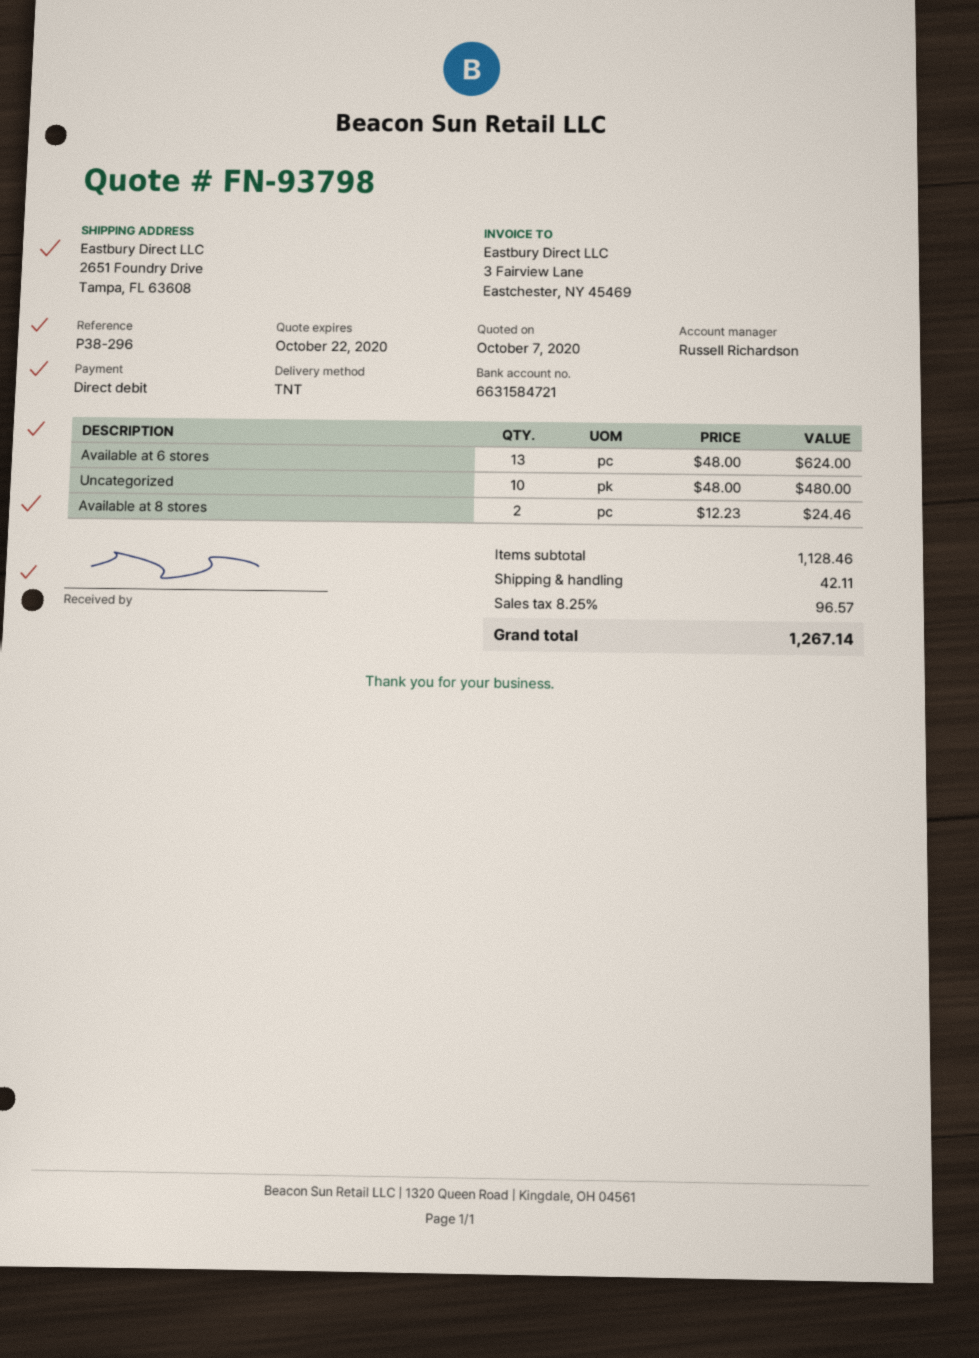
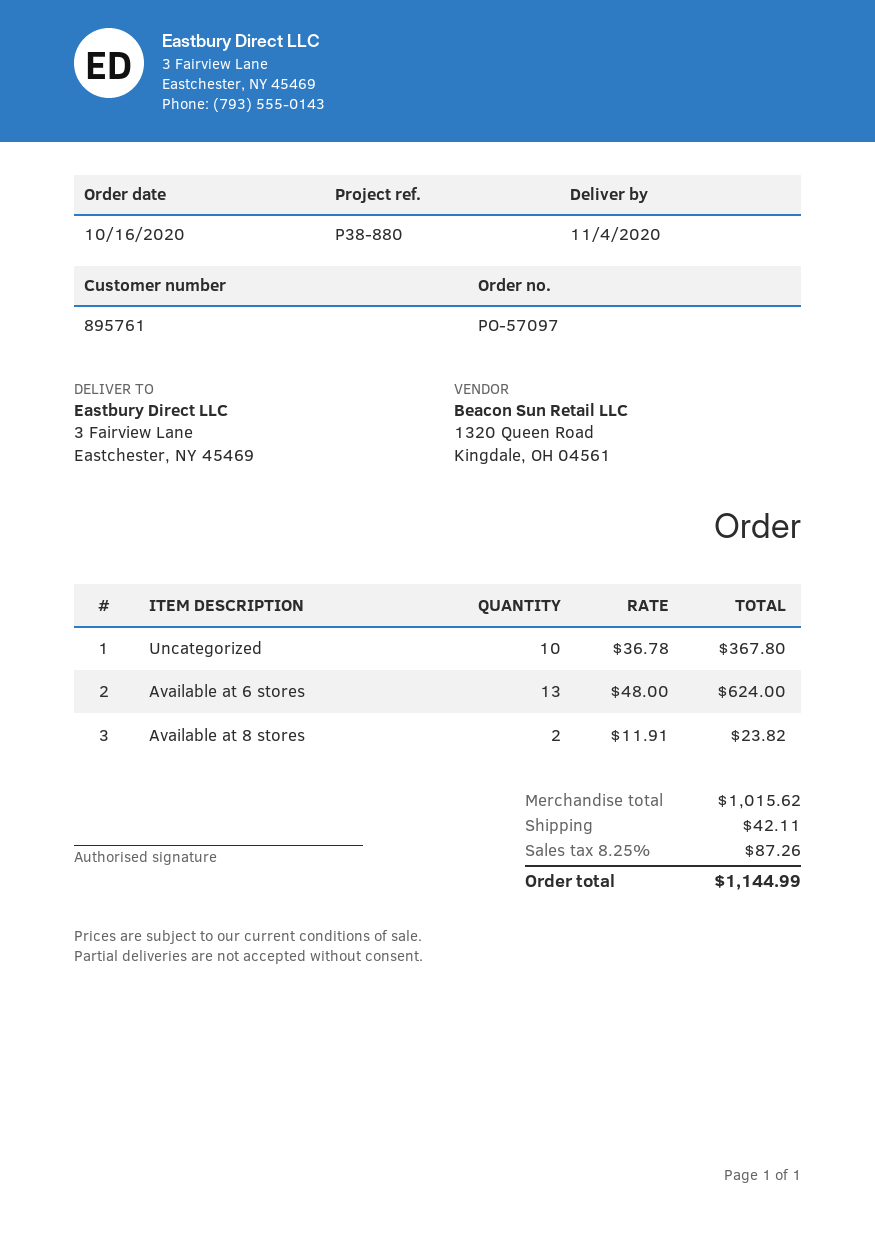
reference: P38-296 -> P38-880
ship to: 2651 Foundry Drive, Tampa, FL 63608 -> 3 Fairview Lane, Eastchester, NY 45469
Uncategorized: 10 x 48.00 = 480.00 -> 10 x 36.78 = 367.80
Available at 8 stores: 2 x 12.23 = 24.46 -> 2 x 11.91 = 23.82
subtotal: 1128.46 -> 1015.62
tax: 8.25% = 96.57 -> 8.25% = 87.26
total: 1267.14 -> 1144.99

